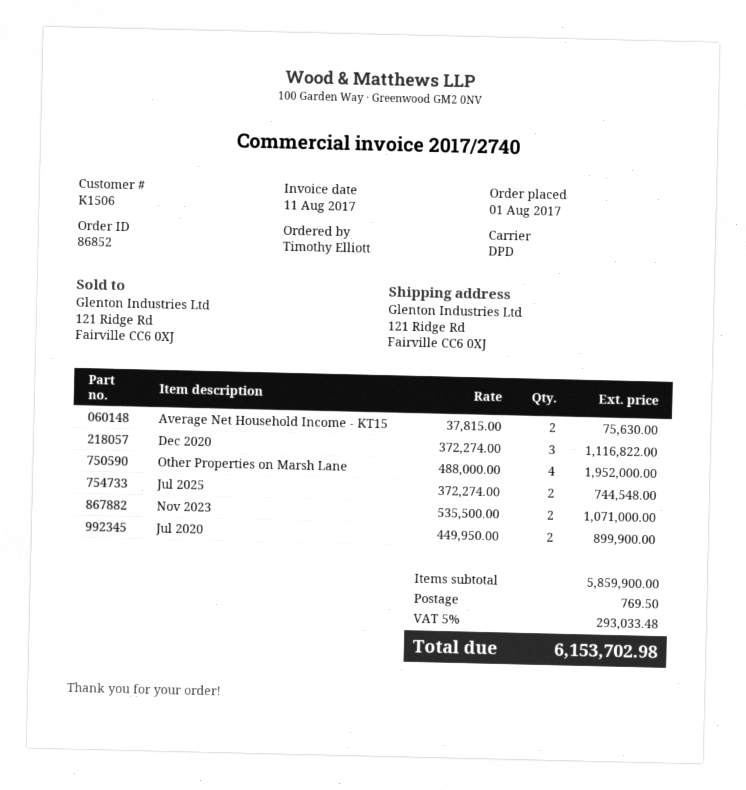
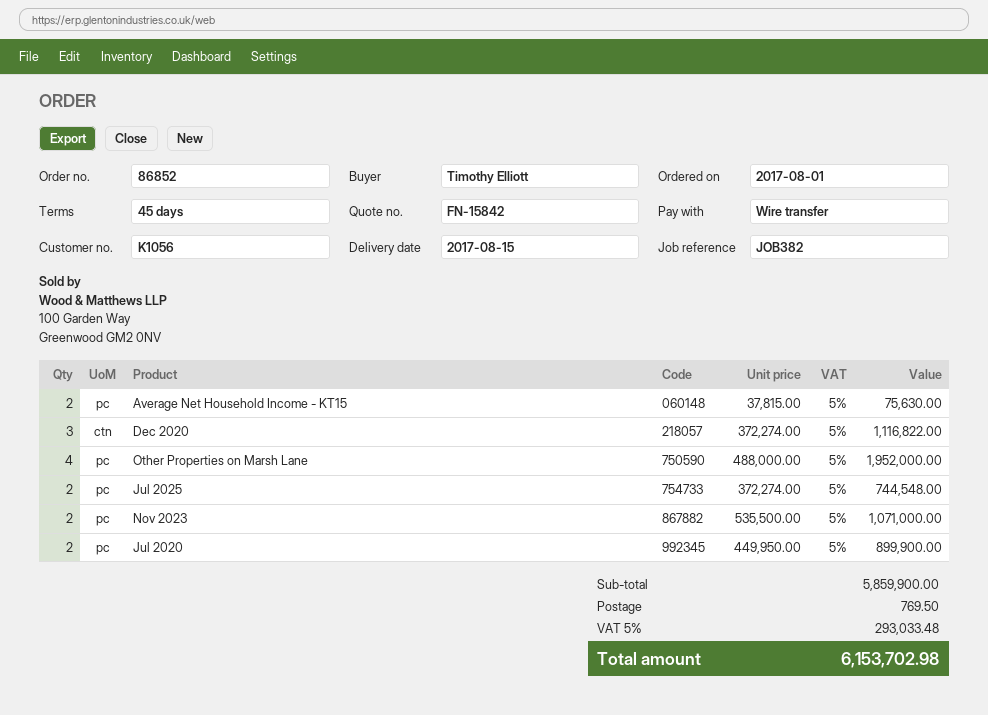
customer number: K1506 -> K1056

